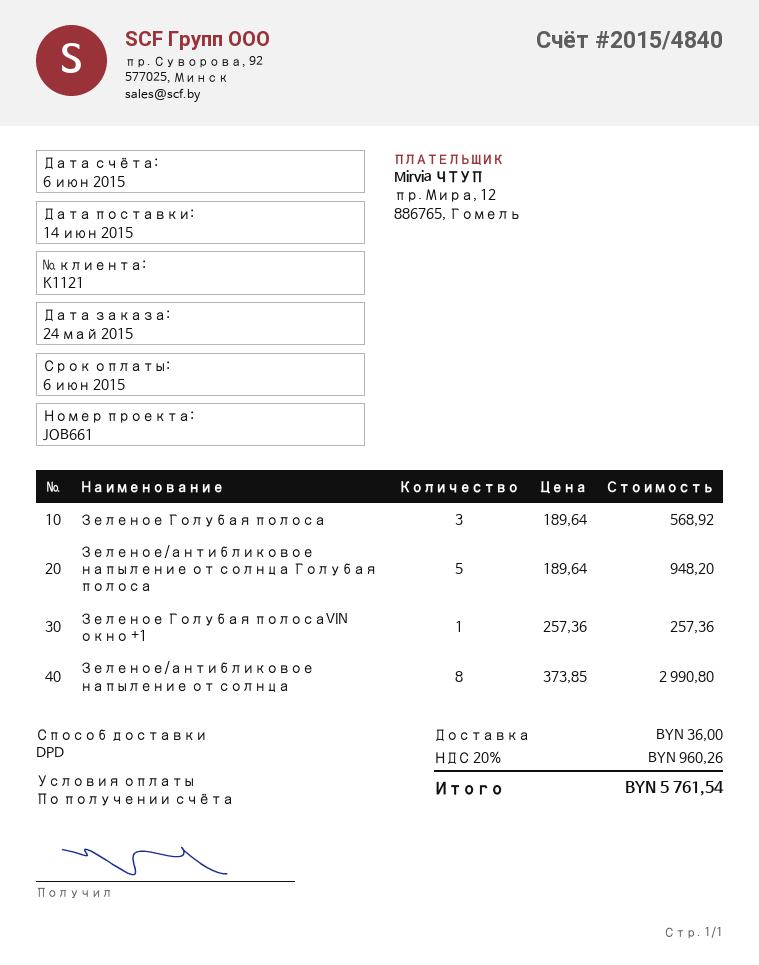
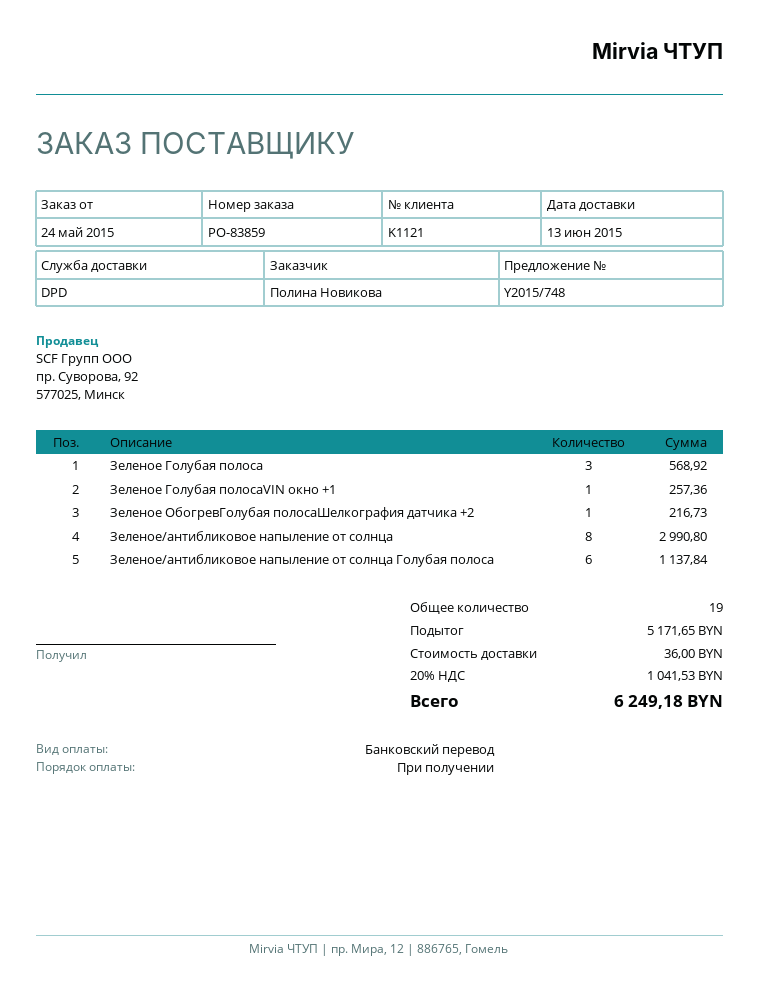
delivery date: 2015-06-14 -> 2015-06-13
Зеленое/антибликовое напыление от солнца Голубая полоса: 5 for 948.20 -> 6 for 1137.84
Зеленое ОбогревГолубая полосаШелкография датчика +2: none -> 1 for 216.73
tax: 20% = 960.26 -> 20% = 1041.53
total: 5761.54 -> 6249.18

